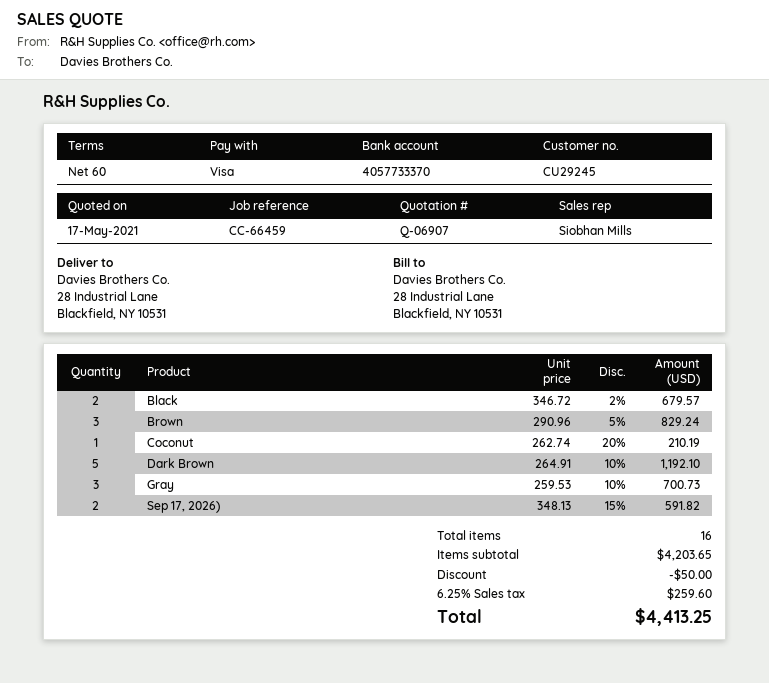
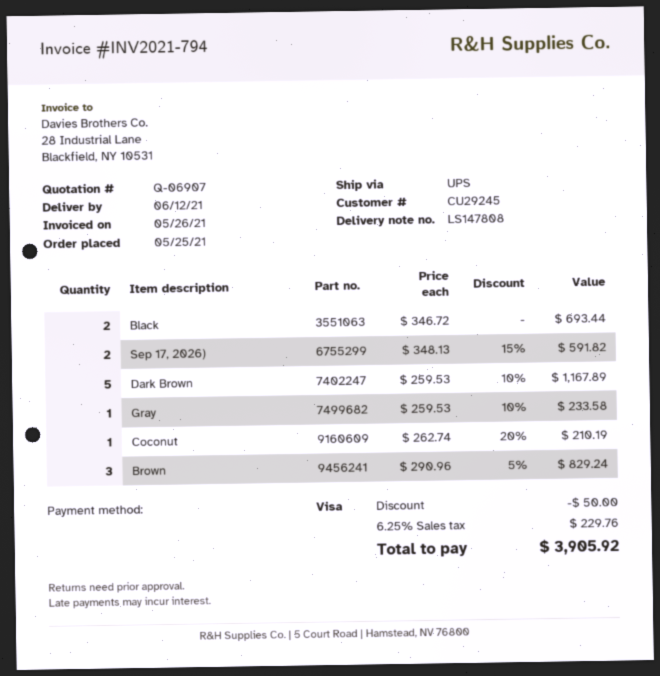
Black: 2 x 346.72 - 2% = 679.57 -> 2 x 346.72 = 693.44
Dark Brown: 5 x 264.91 - 10% = 1192.10 -> 5 x 259.53 - 10% = 1167.89
Gray: 3 x 259.53 - 10% = 700.73 -> 1 x 259.53 - 10% = 233.58
tax: 6.25% = 259.60 -> 6.25% = 229.76
total: 4413.25 -> 3905.92

